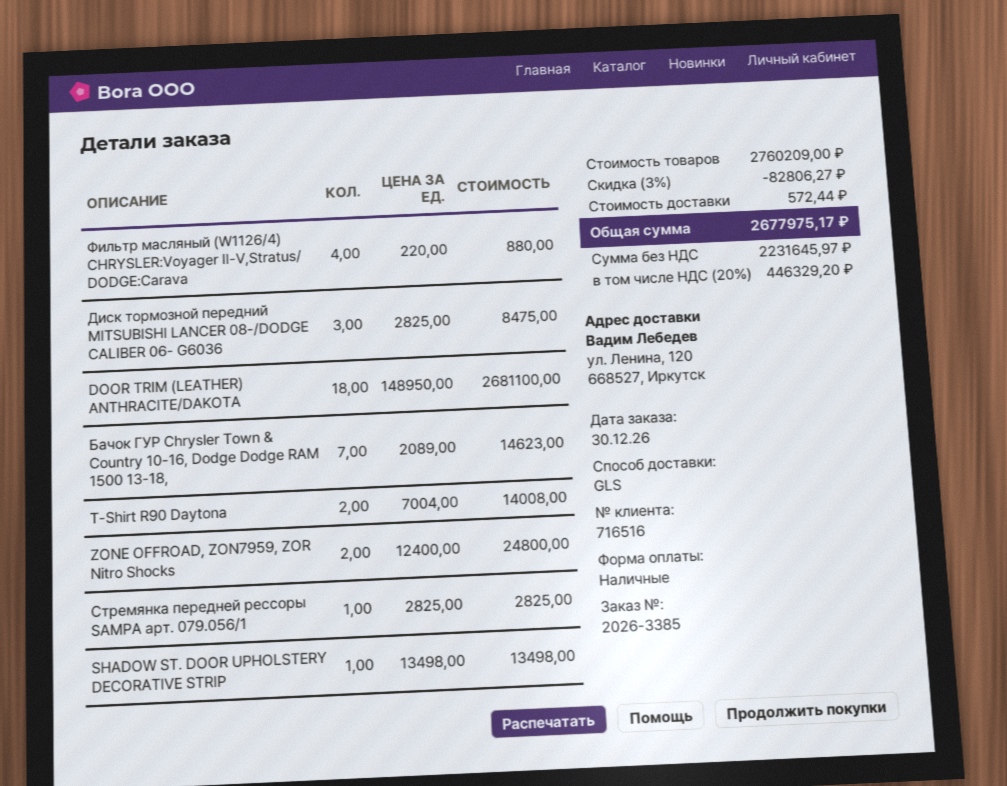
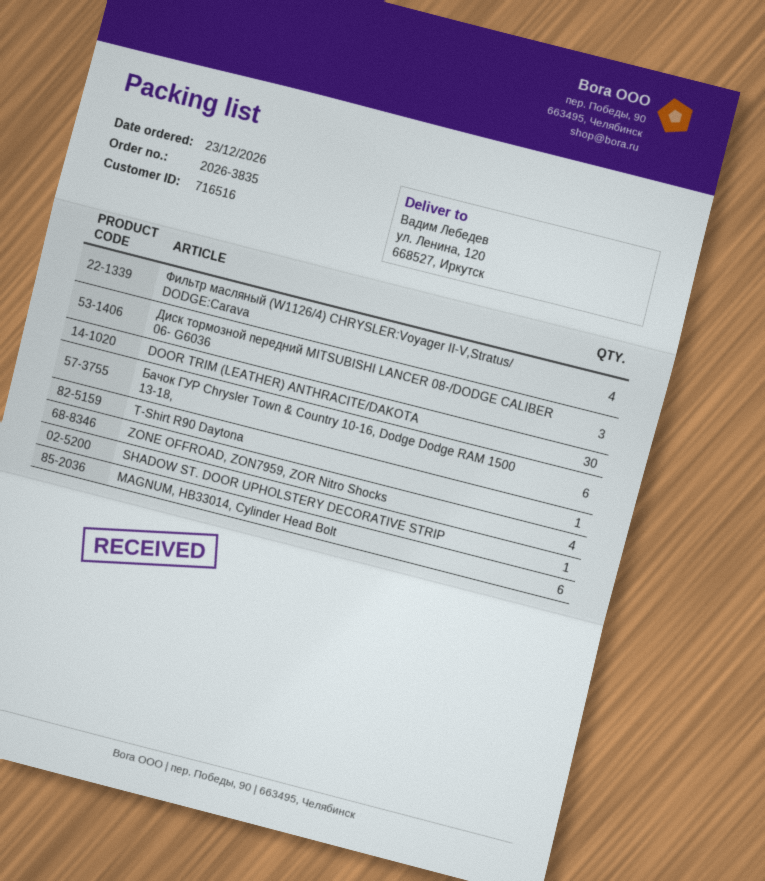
order number: 2026-3385 -> 2026-3835
order date: 2026-12-30 -> 2026-12-23
DOOR TRIM (LEATHER) ANTHRACITE/DAKOTA: 18 -> 30
Бачок ГУР Chrysler Town & Country 10-16, Dodge Dodge RAM 1500 13-18,: 7 -> 6
T-Shirt R90 Daytona: 2 -> 1
ZONE OFFROAD, ZON7959, ZOR Nitro Shocks: 2 -> 4
Стремянка передней рессоры SAMPA арт. 079.056/1: 1 -> none
MAGNUM, HB33014, Cylinder Head Bolt: none -> 6

